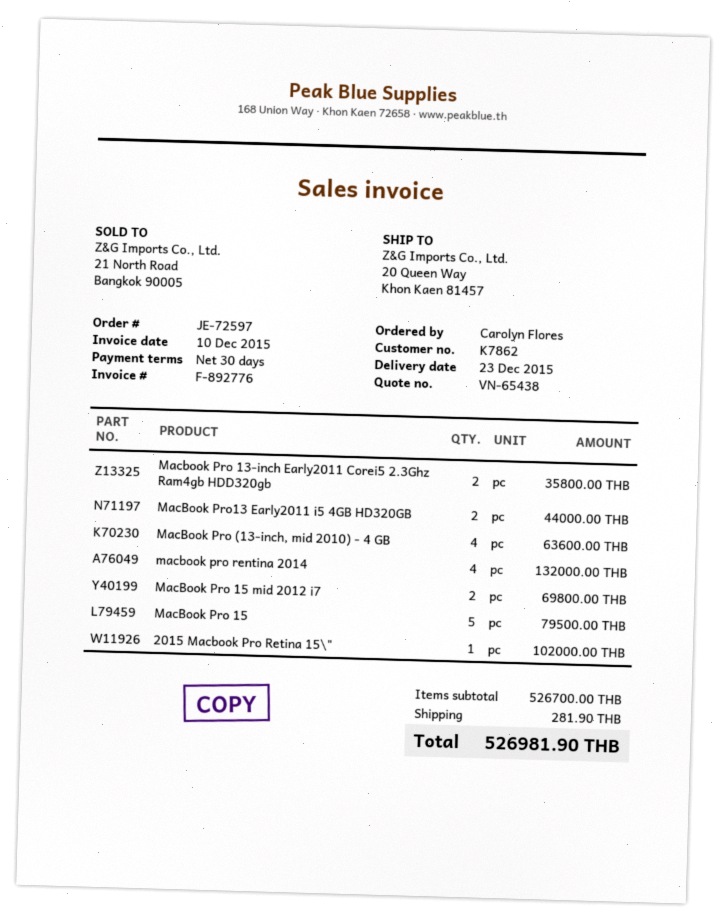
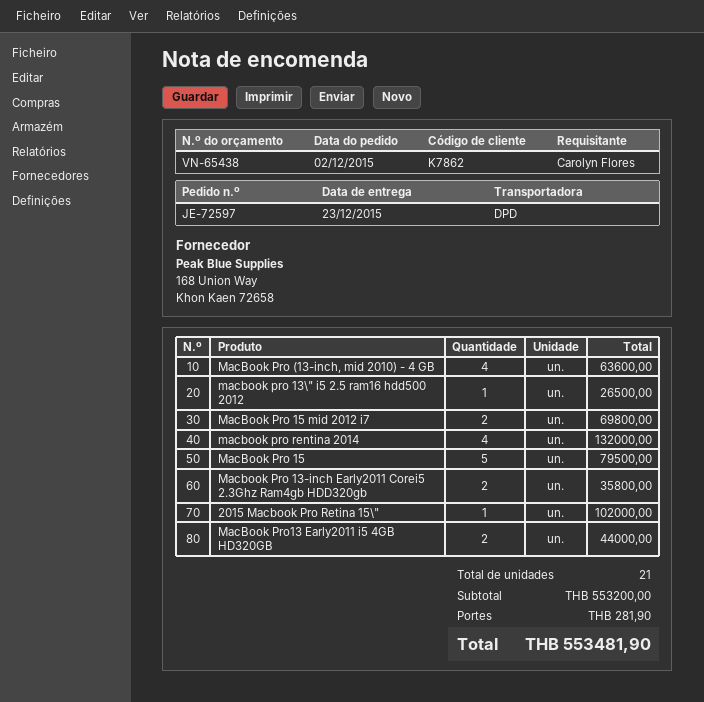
macbook pro 13\" i5 2.5 ram16 hdd500 2012: none -> 1 for 26500.00
subtotal: 526700.00 -> 553200.00
total: 526981.90 -> 553481.90

